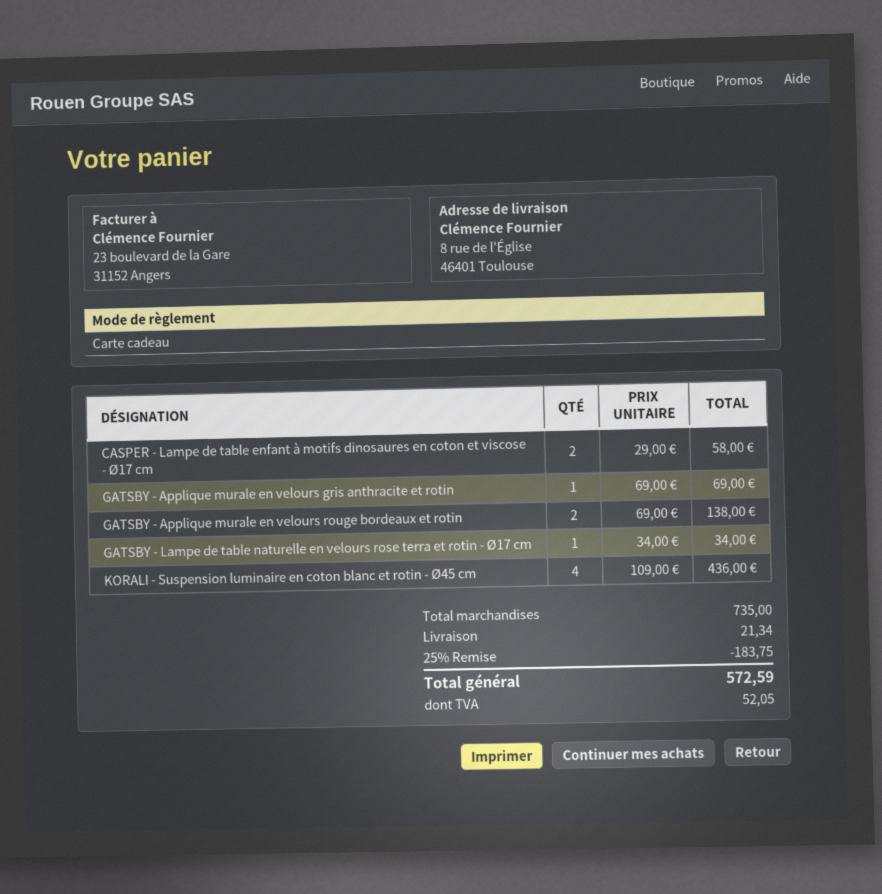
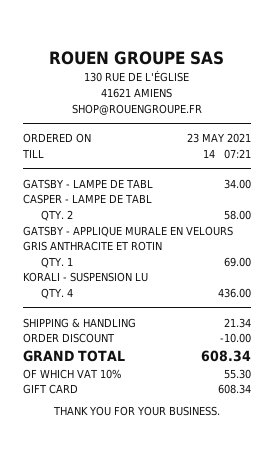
GATSBY - Applique murale en velours rouge bordeaux et rotin: 2 for 138.00 -> none
discount: 183.75 -> 10.00
tax: 52.05 -> 55.30
total: 572.59 -> 608.34

